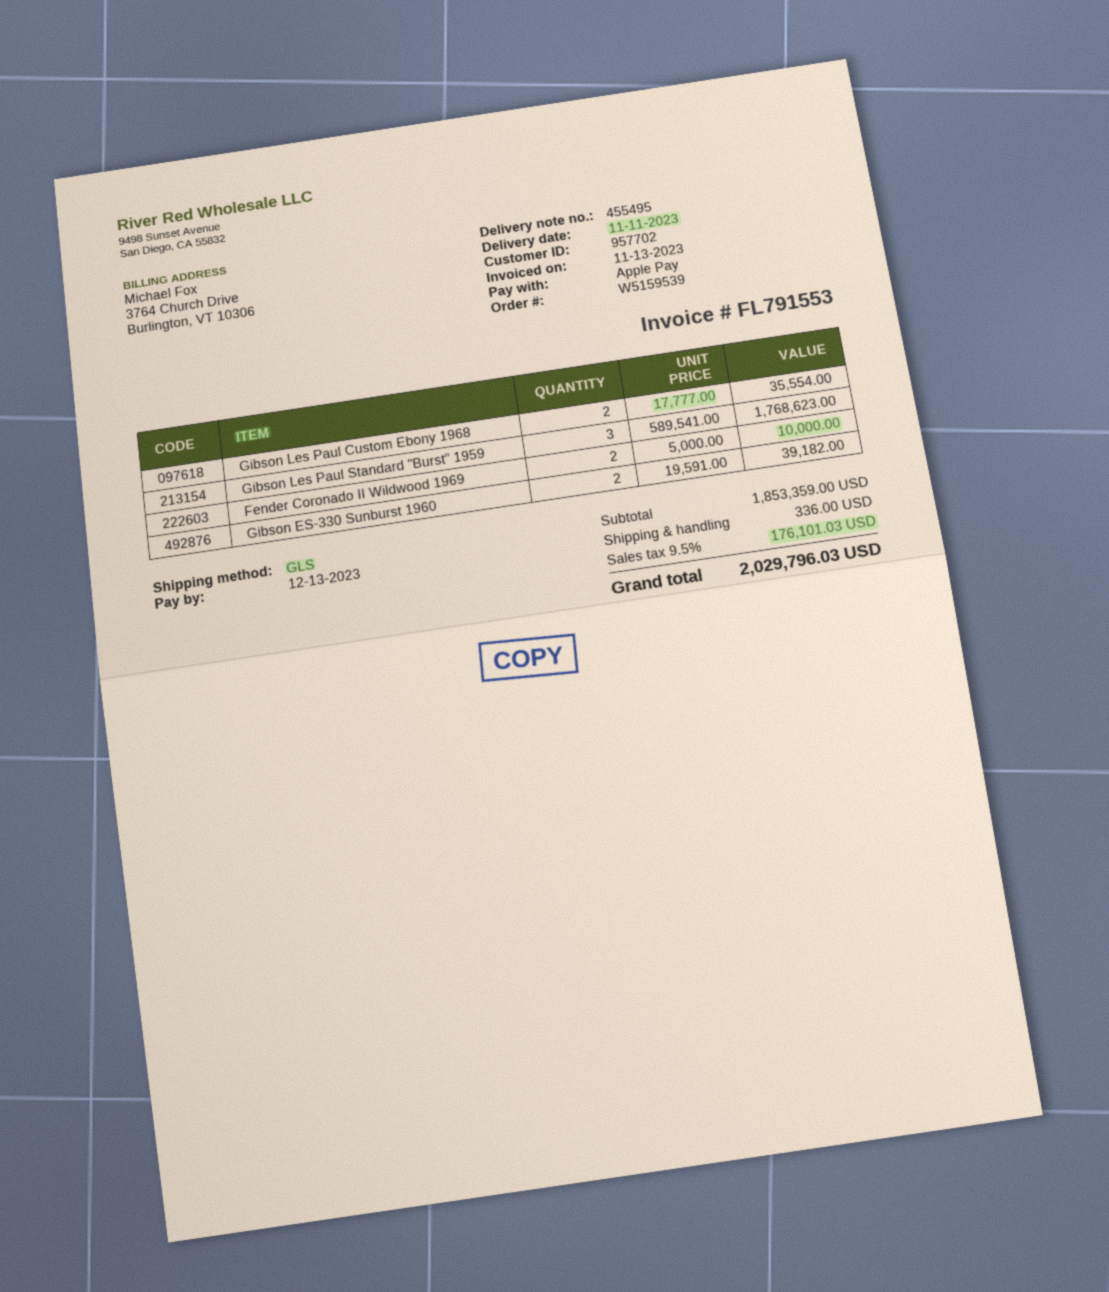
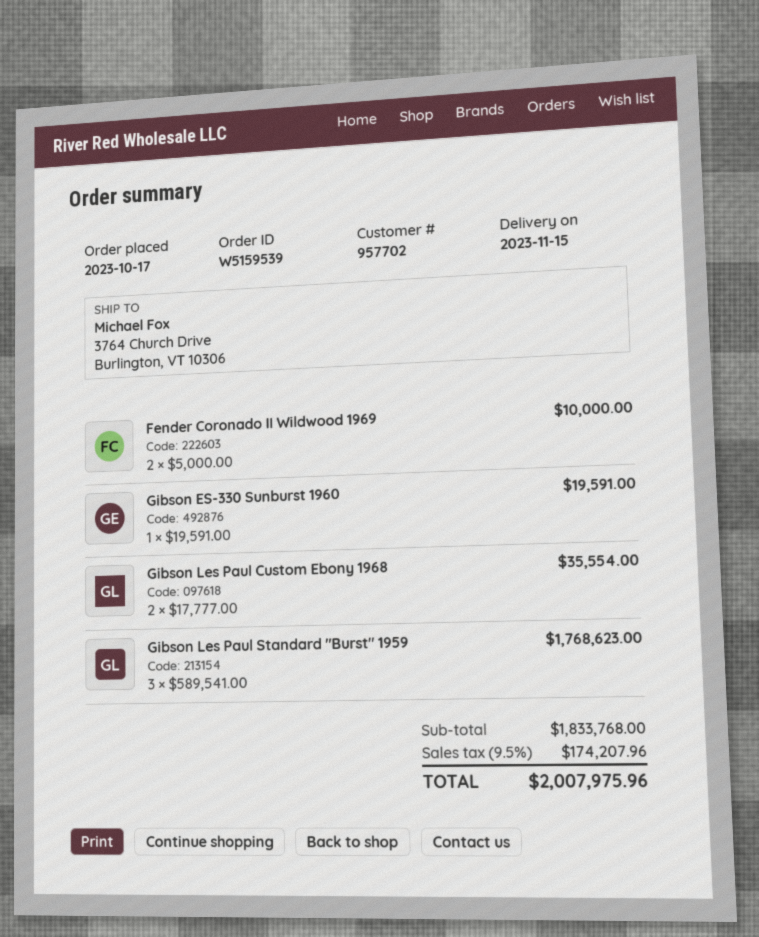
delivery date: 2023-11-11 -> 2023-11-15
Gibson ES-330 Sunburst 1960: 2 x 19591.00 = 39182.00 -> 1 x 19591.00 = 19591.00
subtotal: 1853359.00 -> 1833768.00
shipping: 336.00 -> none
tax: 9.5% = 176101.03 -> 9.5% = 174207.96
total: 2029796.03 -> 2007975.96

